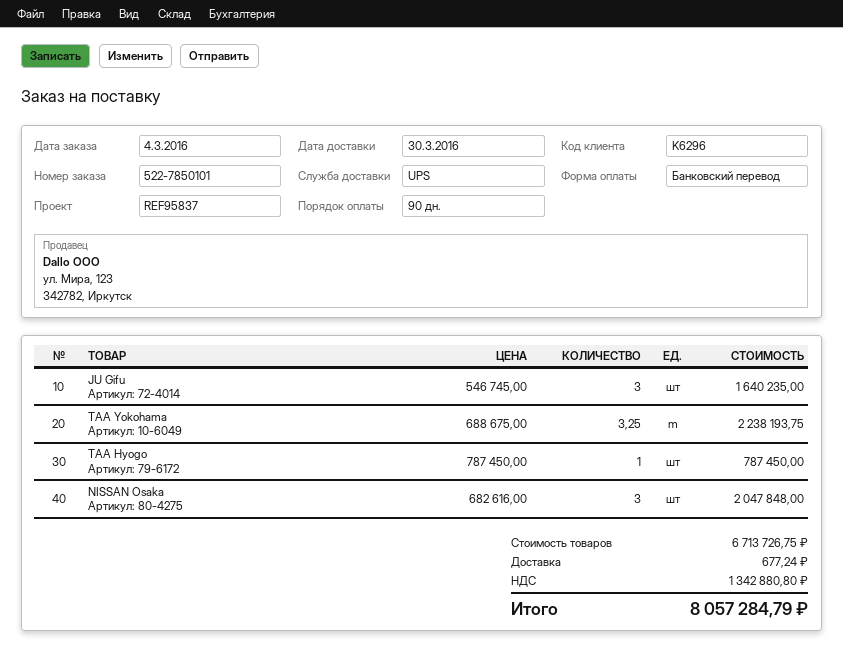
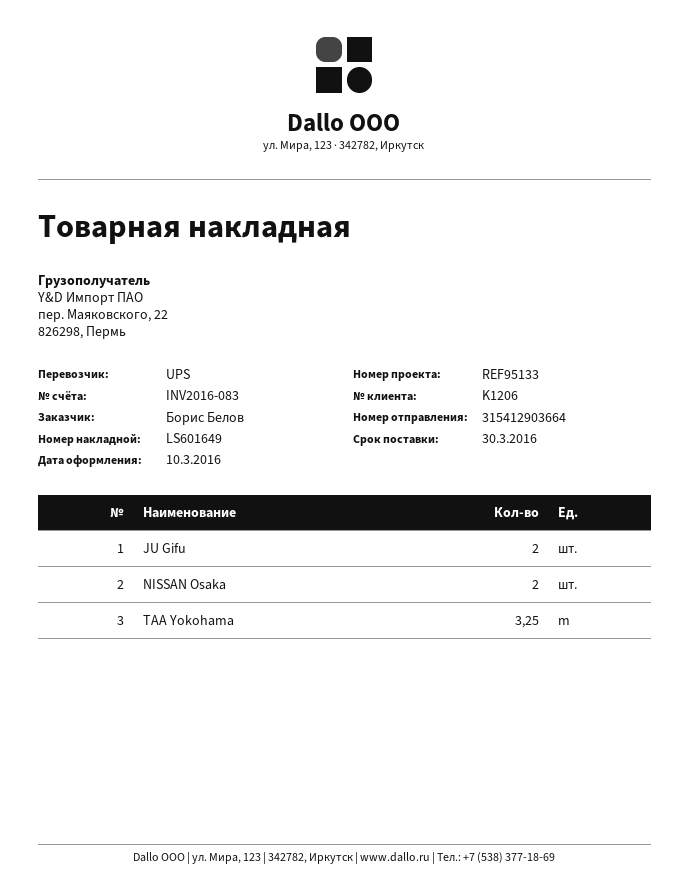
order date: 2016-03-04 -> 2016-03-10
customer number: K6296 -> K1206
reference: REF95837 -> REF95133
JU Gifu: 3 -> 2
TAA Hyogo: 1 -> none
NISSAN Osaka: 3 -> 2

